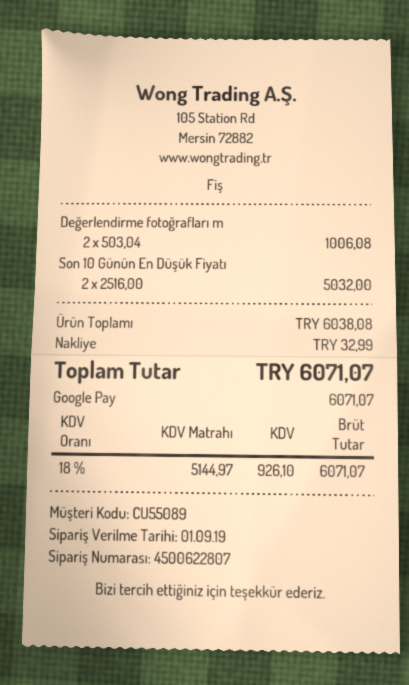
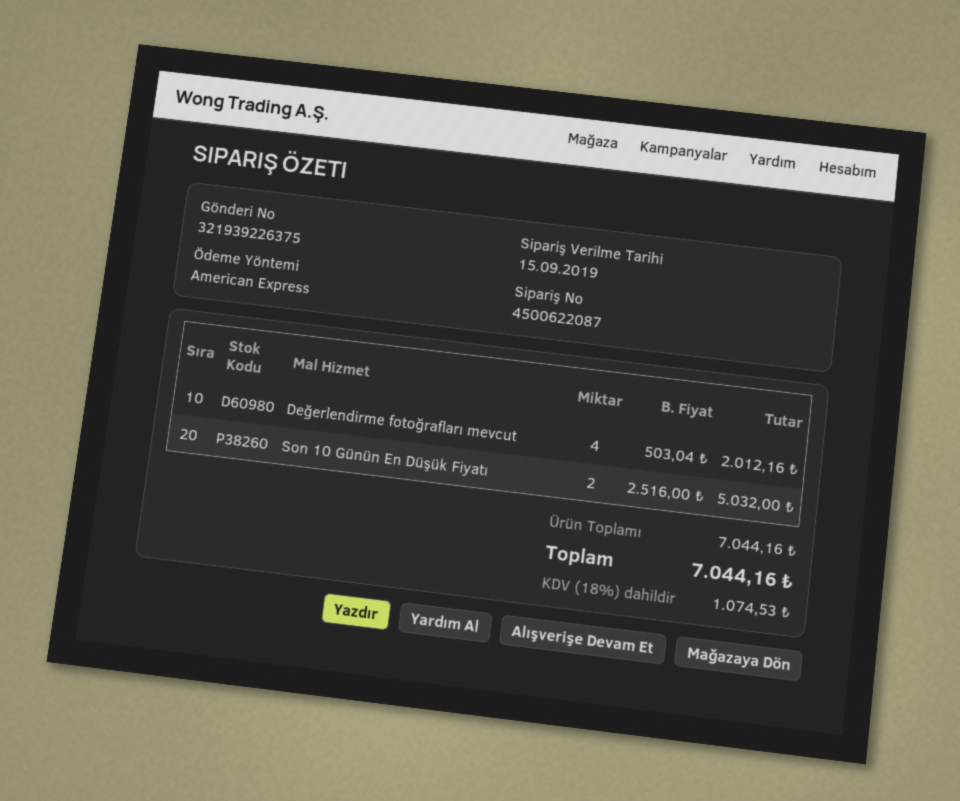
order number: 4500622807 -> 4500622087
order date: 2019-09-01 -> 2019-09-15
payment method: Google Pay -> American Express
Değerlendirme fotoğrafları m: 2 x 503.04 = 1006.08 -> 4 x 503.04 = 2012.16
subtotal: 6038.08 -> 7044.16
shipping: 32.99 -> none
tax: 18% = 926.10 -> 18% = 1074.53
total: 6071.07 -> 7044.16

